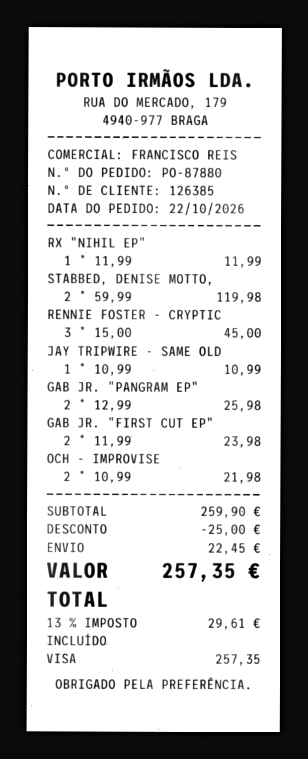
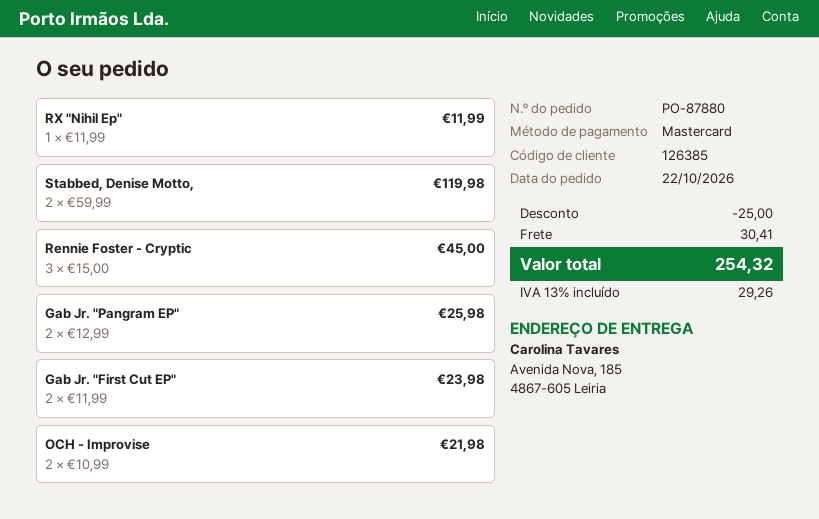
payment method: Visa -> Mastercard
JAY TRIPWIRE - SAME OLD: 1 x 10.99 = 10.99 -> none
shipping: 22.45 -> 30.41
tax: 13% = 29.61 -> 13% = 29.26
total: 257.35 -> 254.32

